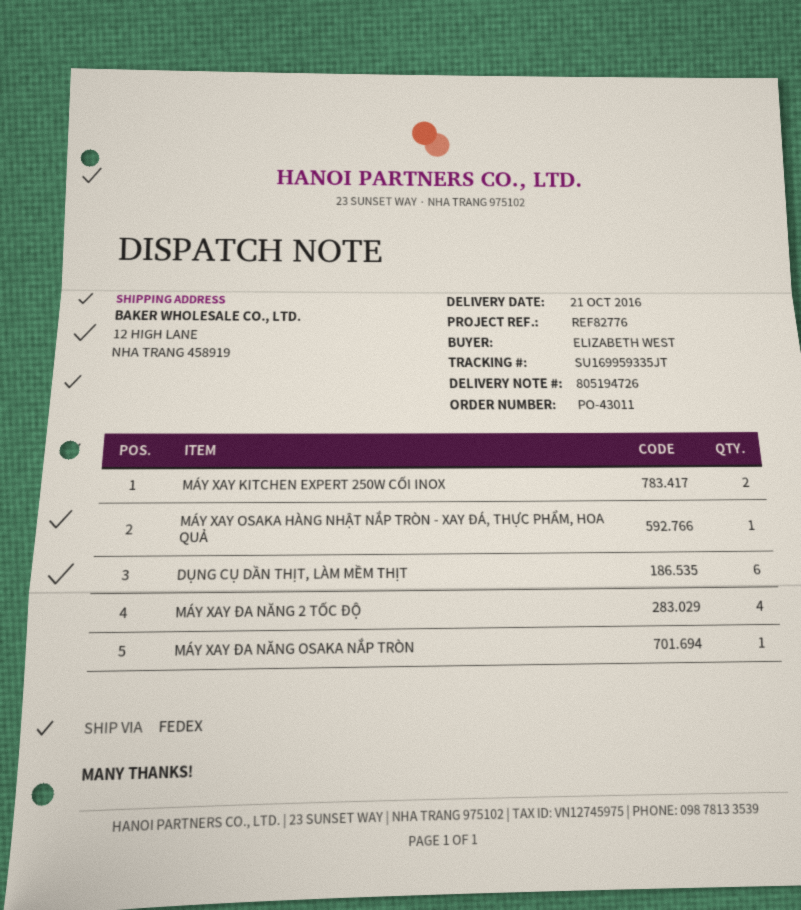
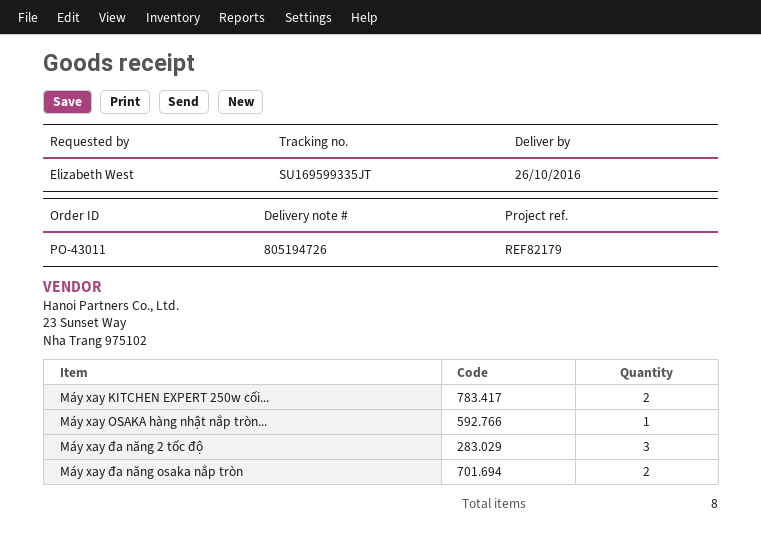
delivery date: 2016-10-21 -> 2016-10-26
reference: REF82776 -> REF82179
tracking number: SU169959335JT -> SU169599335JT
DỤNG CỤ DẦN THỊT, LÀM MỀM THỊT: 6 -> none
MÁY XAY ĐA NĂNG 2 TỐC ĐỘ: 4 -> 3
MÁY XAY ĐA NĂNG OSAKA NẮP TRÒN: 1 -> 2

